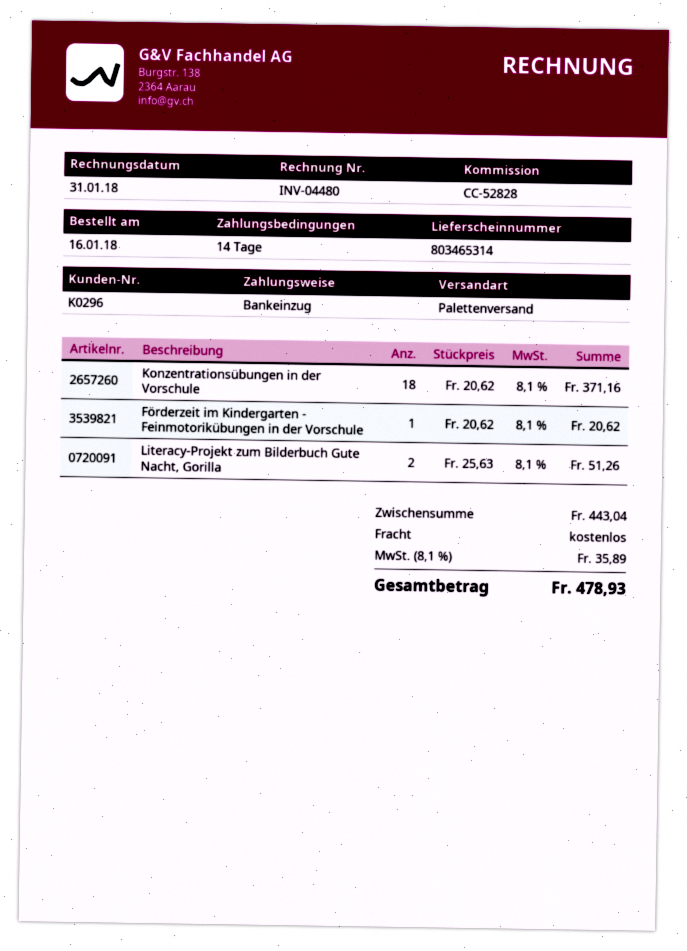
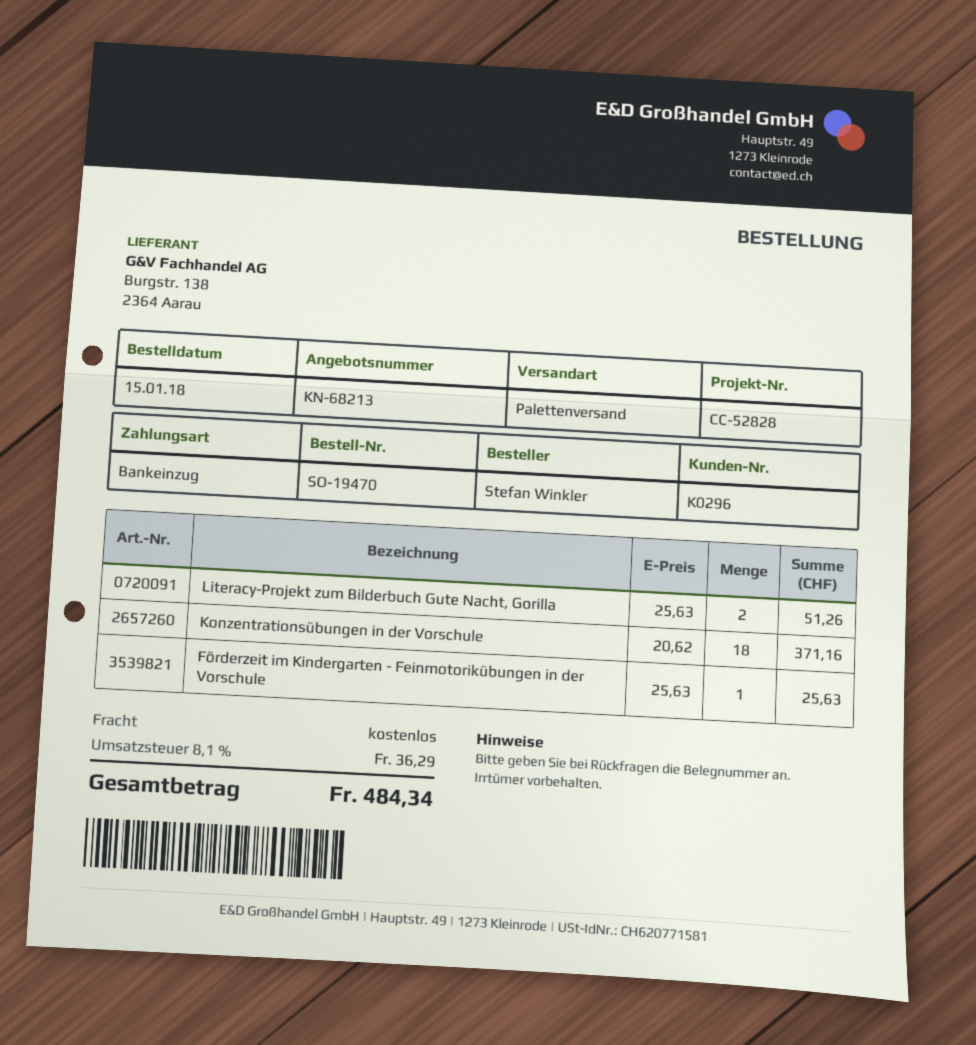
order date: 2018-01-16 -> 2018-01-15
Förderzeit im Kindergarten - Feinmotorikübungen in der Vorschule: 1 x 20.62 = 20.62 -> 1 x 25.63 = 25.63
tax: 8.1% = 35.89 -> 8.1% = 36.29
total: 478.93 -> 484.34

